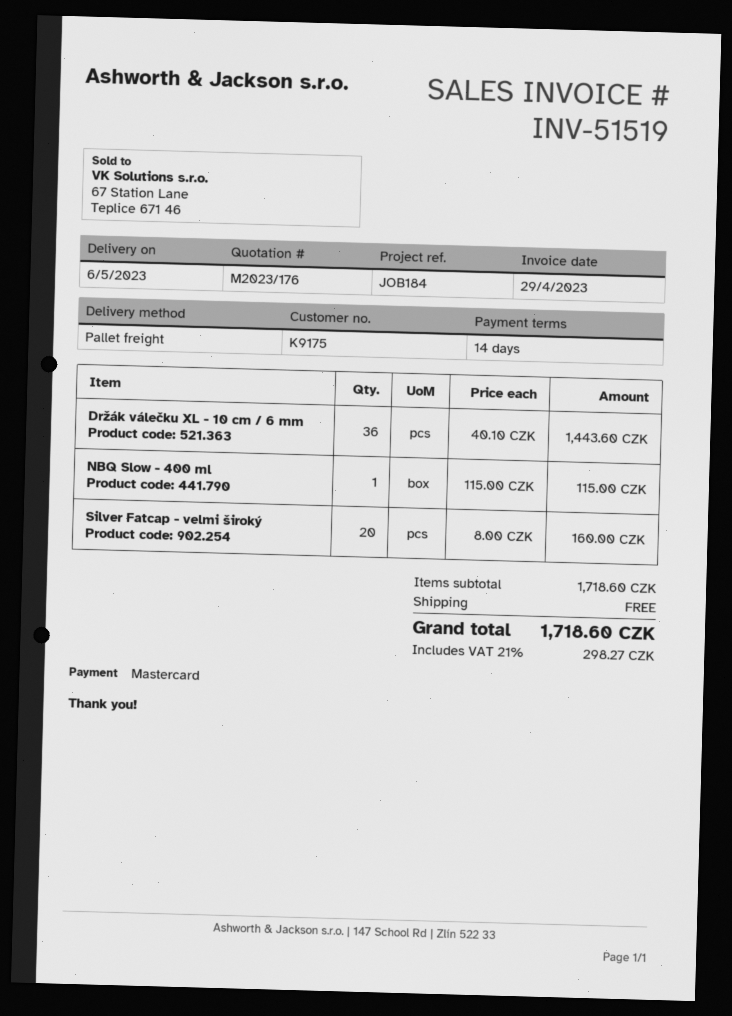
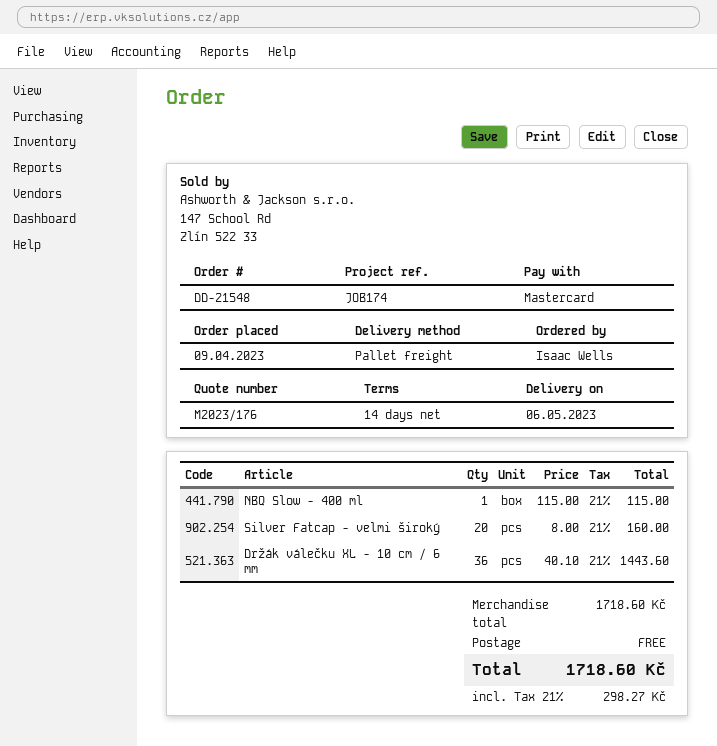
reference: JOB184 -> JOB174

